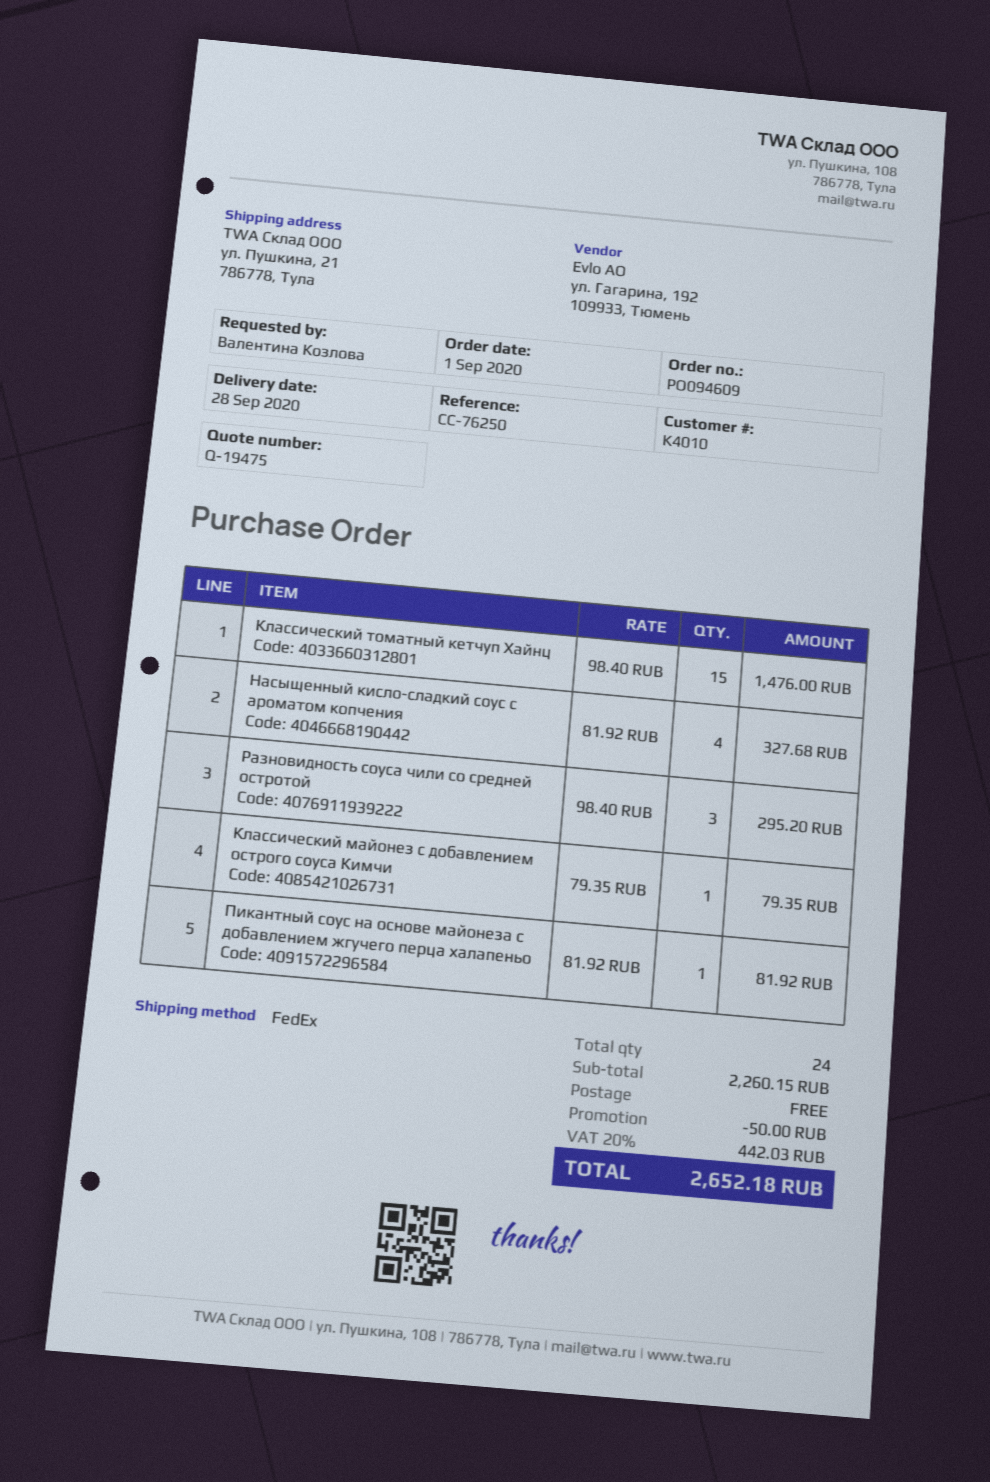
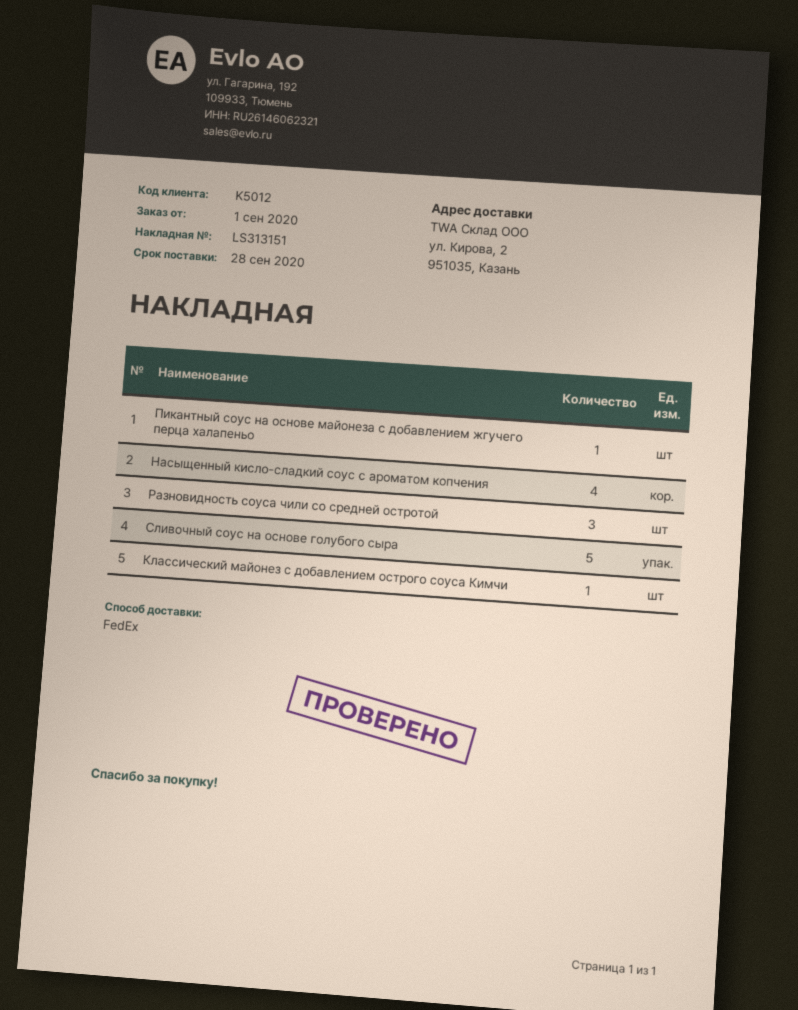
customer number: K4010 -> K5012
ship to: ул. Пушкина, 21, 786778, Тула -> ул. Кирова, 2, 951035, Казань
Классический томатный кетчуп Хайнц: 15 -> none
Сливочный соус на основе голубого сыра: none -> 5

